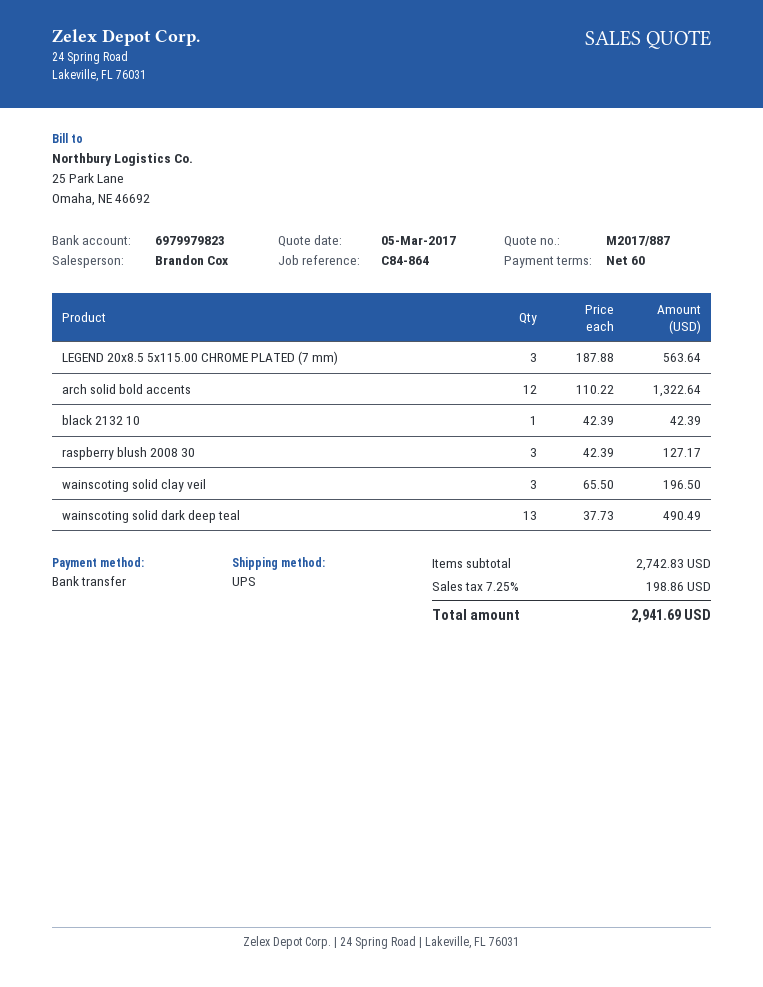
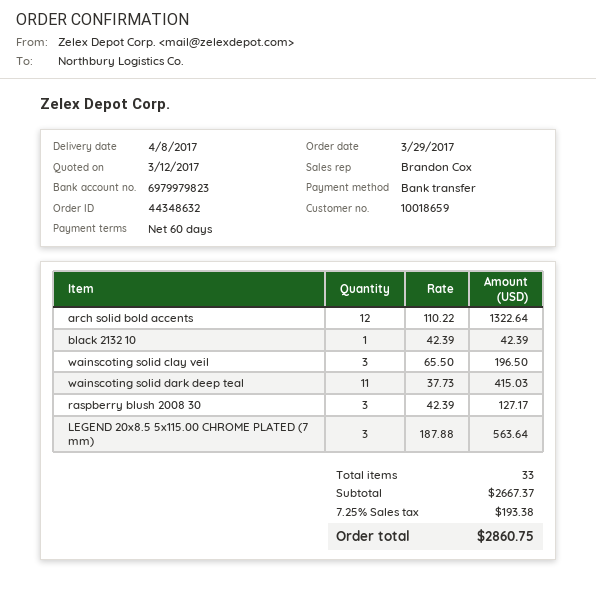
quote date: 2017-03-05 -> 2017-03-12
wainscoting solid dark deep teal: 13 x 37.73 = 490.49 -> 11 x 37.73 = 415.03
subtotal: 2742.83 -> 2667.37
tax: 7.25% = 198.86 -> 7.25% = 193.38
total: 2941.69 -> 2860.75

